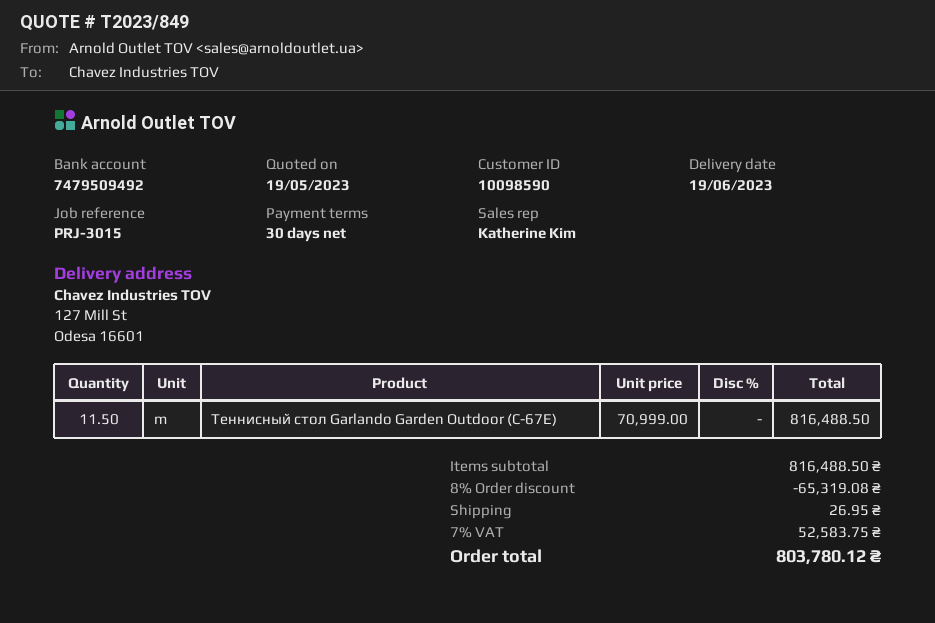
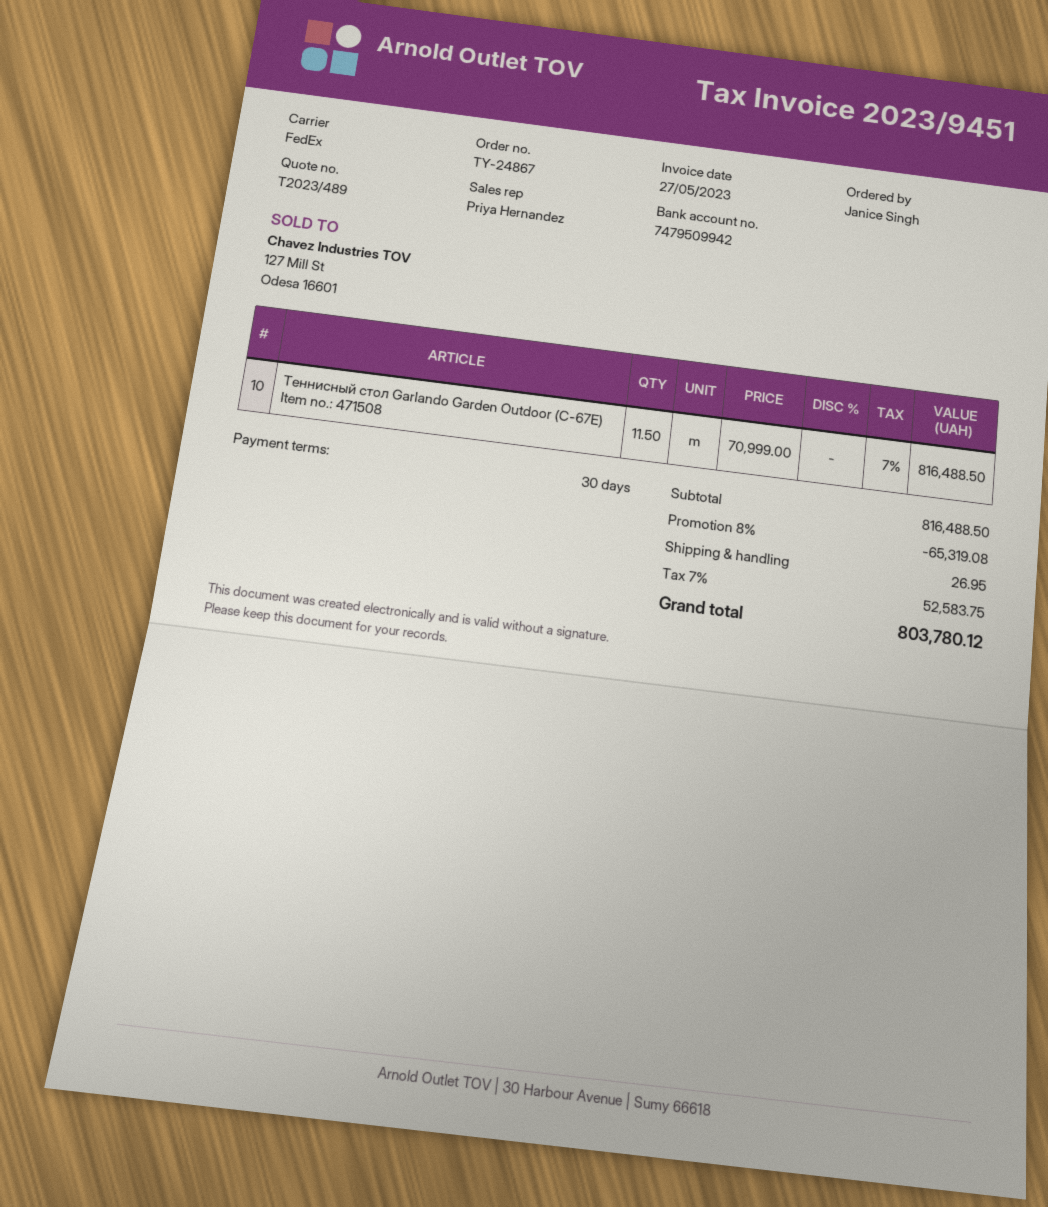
quote number: T2023/849 -> T2023/489
sales rep: Katherine Kim -> Priya Hernandez
bank account: 7479509492 -> 7479509942

